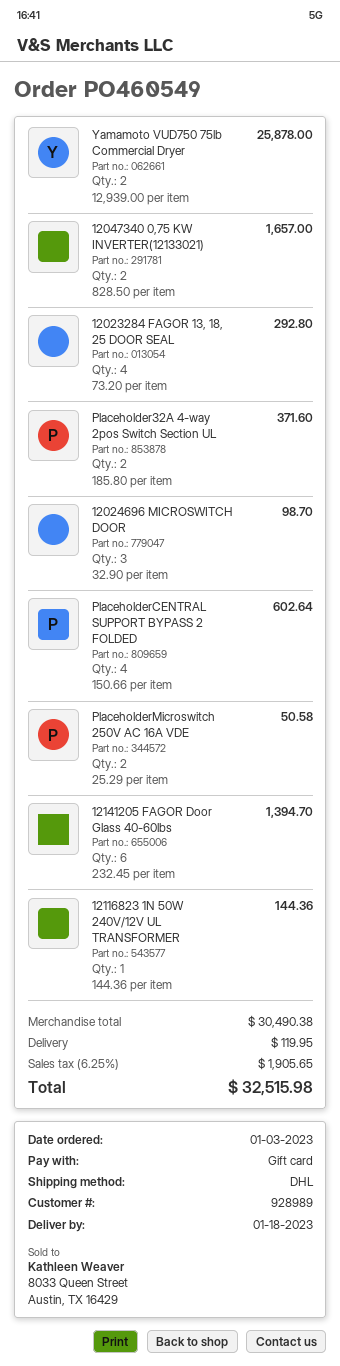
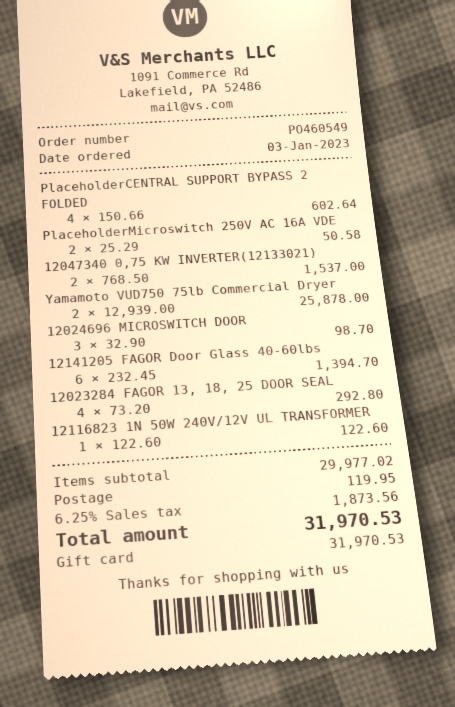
12047340 0,75 KW INVERTER(12133021): 2 x 828.50 = 1657.00 -> 2 x 768.50 = 1537.00
Placeholder32A 4-way 2pos Switch Section UL: 2 x 185.80 = 371.60 -> none
12116823 1N 50W 240V/12V UL TRANSFORMER: 1 x 144.36 = 144.36 -> 1 x 122.60 = 122.60
subtotal: 30490.38 -> 29977.02
tax: 6.25% = 1905.65 -> 6.25% = 1873.56
total: 32515.98 -> 31970.53

